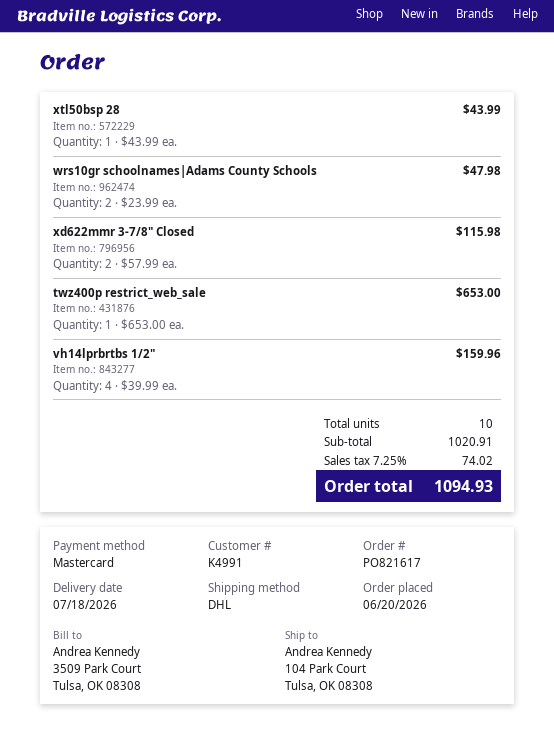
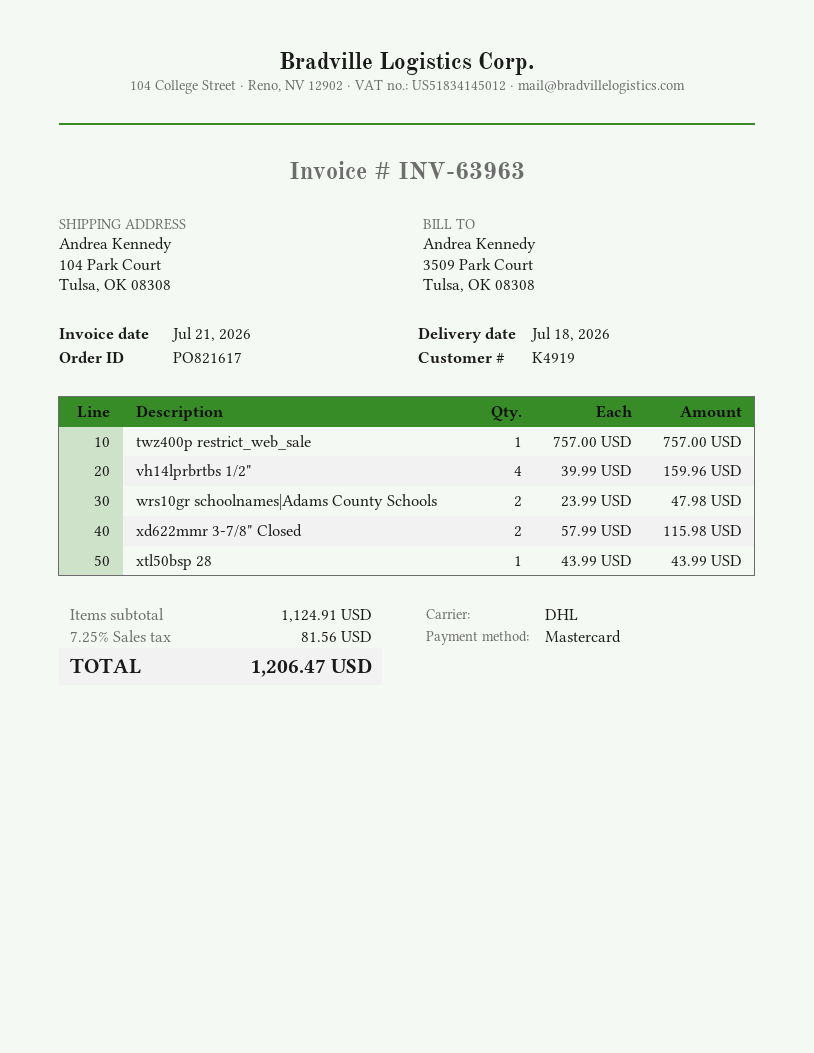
customer number: K4991 -> K4919
twz400p restrict_web_sale: 1 x 653.00 = 653.00 -> 1 x 757.00 = 757.00
subtotal: 1020.91 -> 1124.91
tax: 7.25% = 74.02 -> 7.25% = 81.56
total: 1094.93 -> 1206.47

